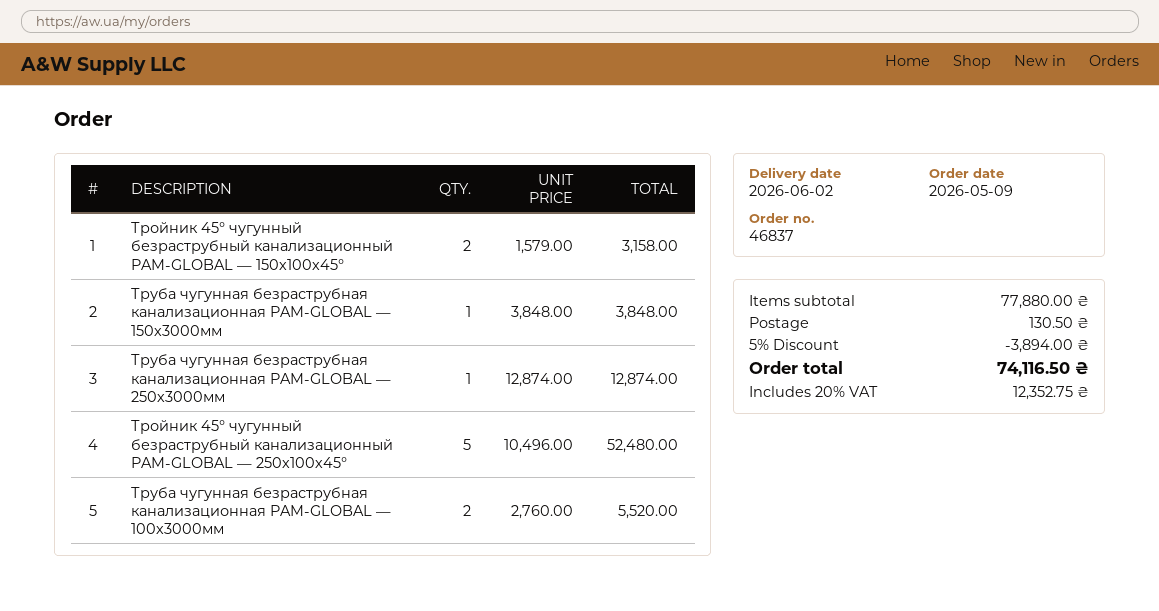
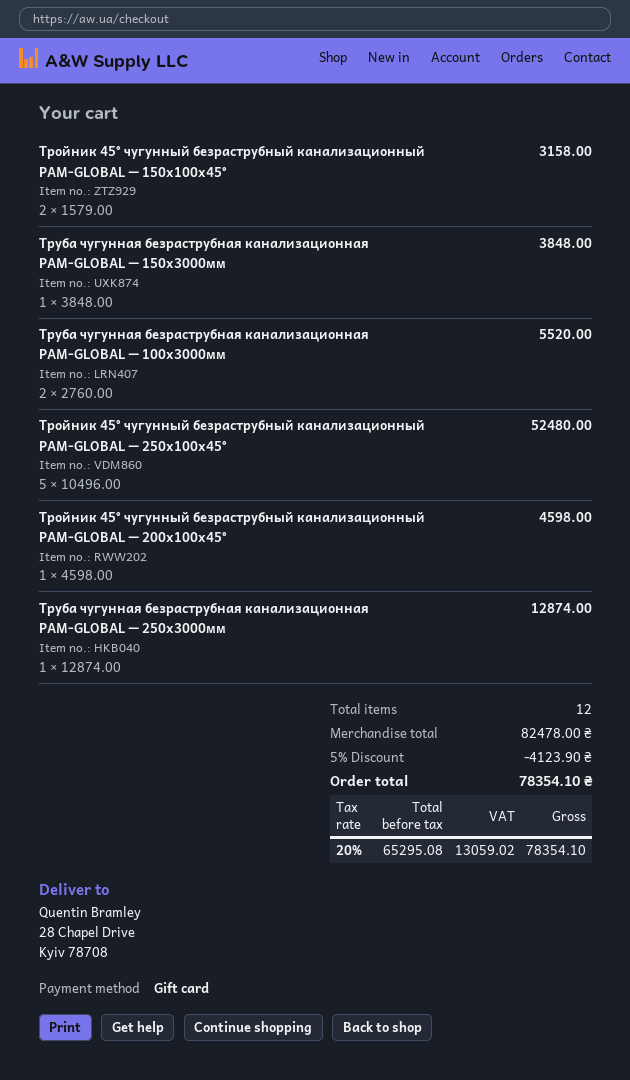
Тройник 45° чугунный безраструбный канализационный PAM-GLOBAL — 200х100х45°: none -> 1 x 4598.00 = 4598.00
subtotal: 77880.00 -> 82478.00
discount: 5% = 3894.00 -> 5% = 4123.90
shipping: 130.50 -> none
tax: 20% = 12352.75 -> 20% = 13059.02
total: 74116.50 -> 78354.10

